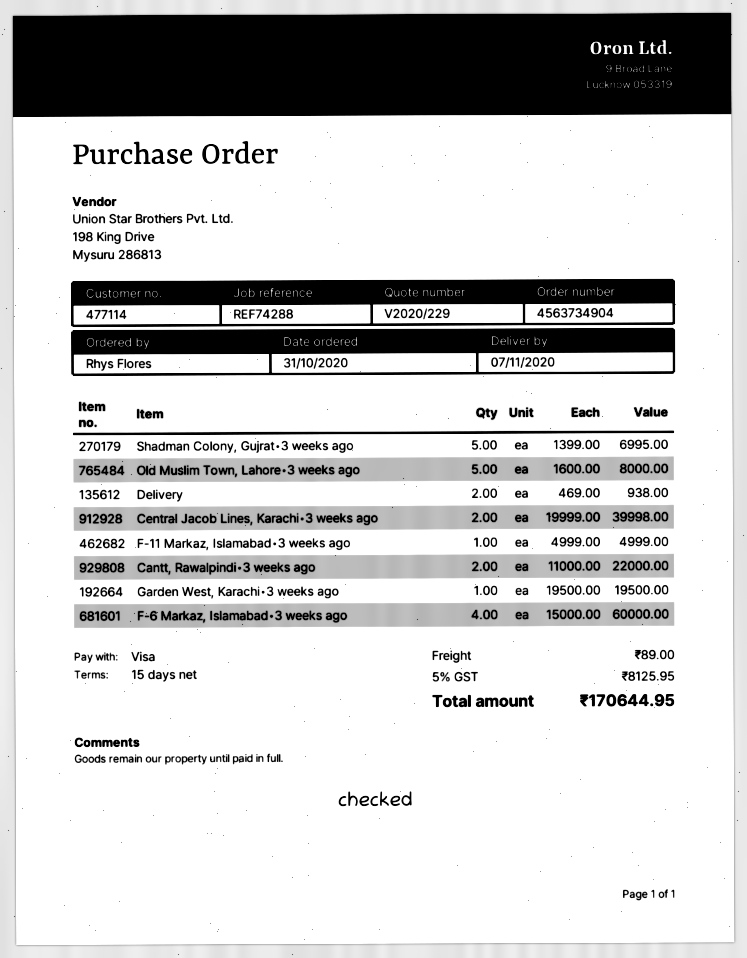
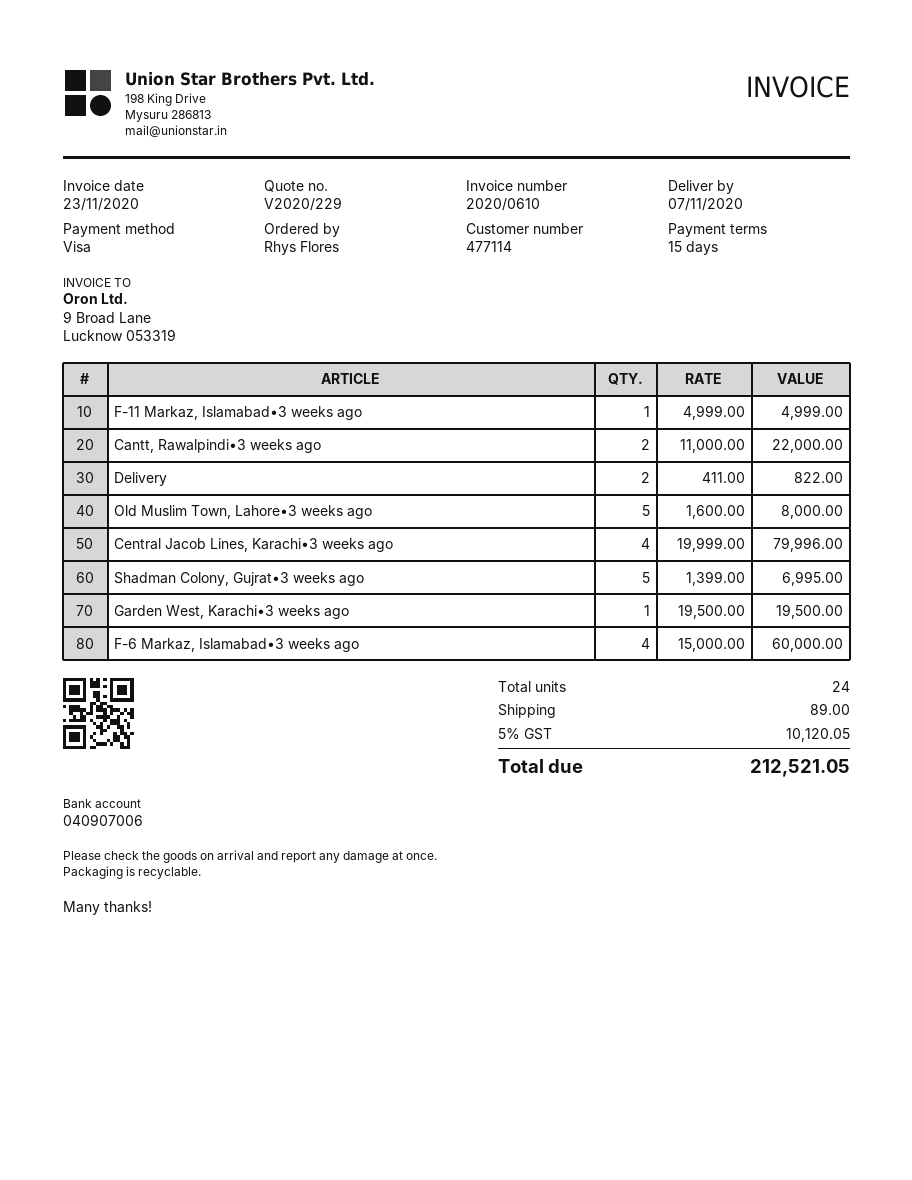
Delivery: 2 x 469.00 = 938.00 -> 2 x 411.00 = 822.00
Central Jacob Lines, Karachi•3 weeks ago: 2 x 19999.00 = 39998.00 -> 4 x 19999.00 = 79996.00
tax: 5% = 8125.95 -> 5% = 10120.05
total: 170644.95 -> 212521.05

